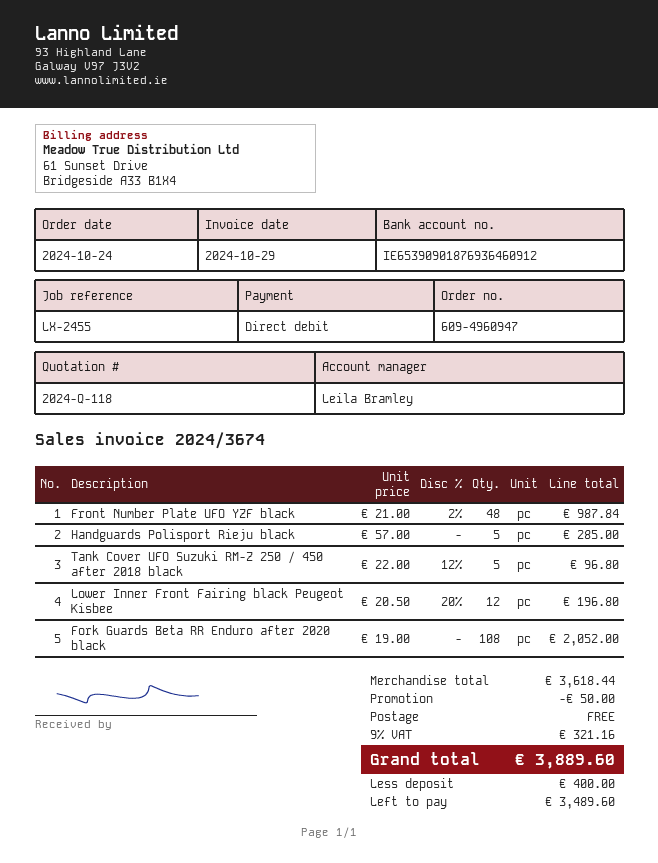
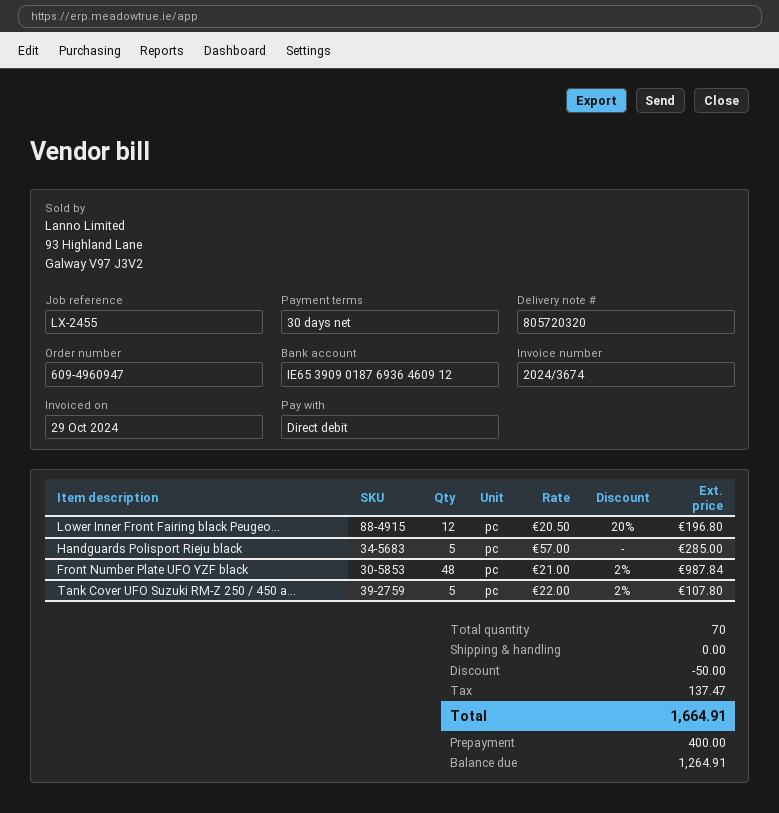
Tank Cover UFO Suzuki RM-Z 250 / 450 after 2018 black: 5 x 22.00 - 12% = 96.80 -> 5 x 22.00 - 2% = 107.80
Fork Guards Beta RR Enduro after 2020 black: 108 x 19.00 = 2052.00 -> none
tax: 321.16 -> 137.47
total: 3889.60 -> 1664.91
balance: 3489.60 -> 1264.91

